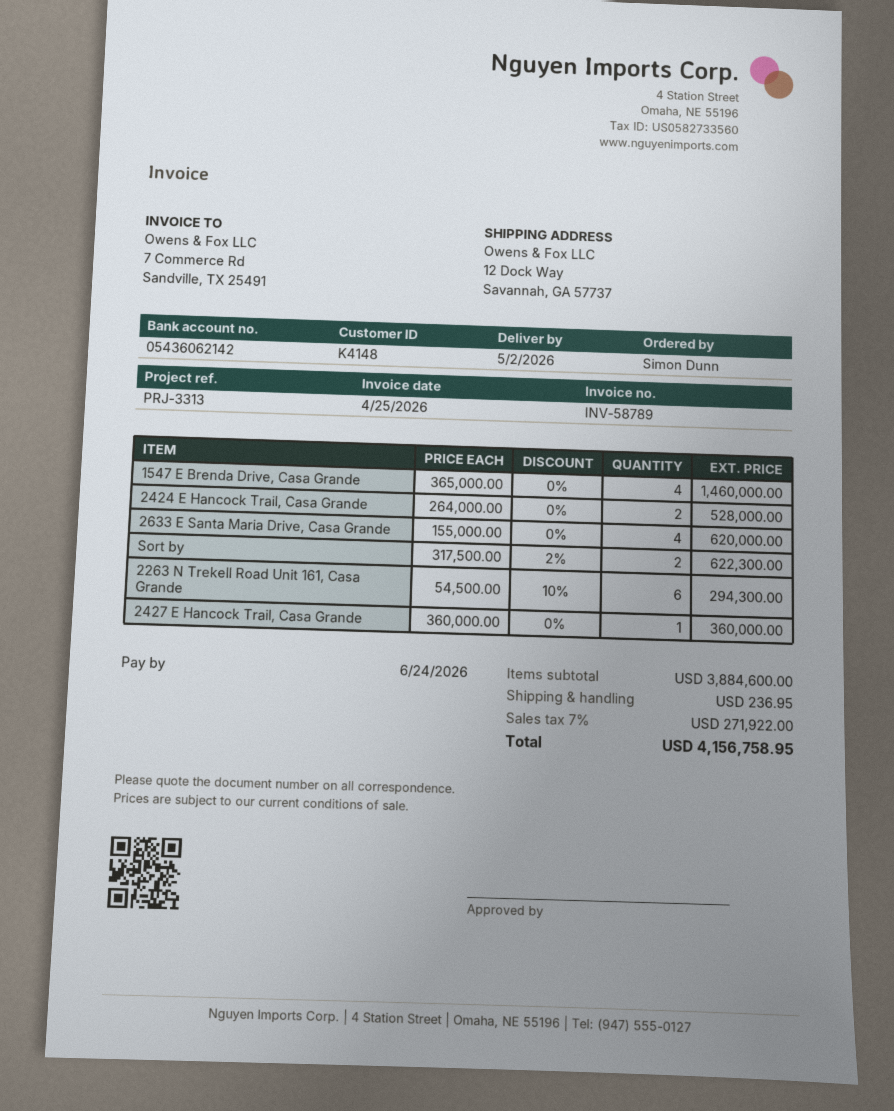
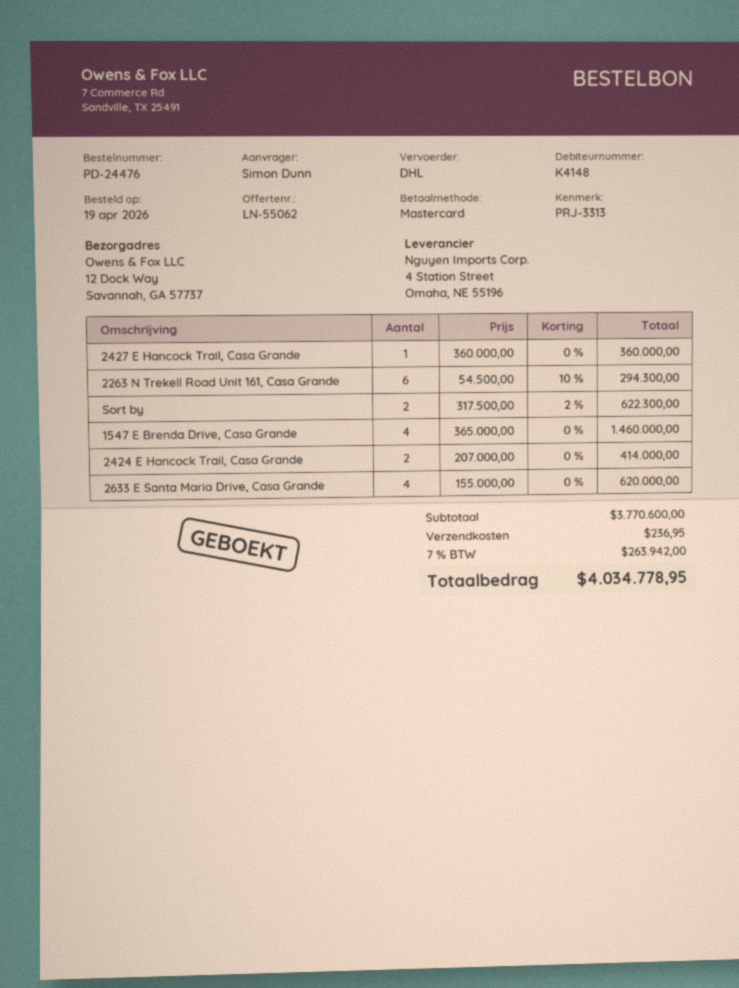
2424 E Hancock Trail, Casa Grande: 2 x 264000.00 = 528000.00 -> 2 x 207000.00 = 414000.00
subtotal: 3884600.00 -> 3770600.00
tax: 7% = 271922.00 -> 7% = 263942.00
total: 4156758.95 -> 4034778.95

